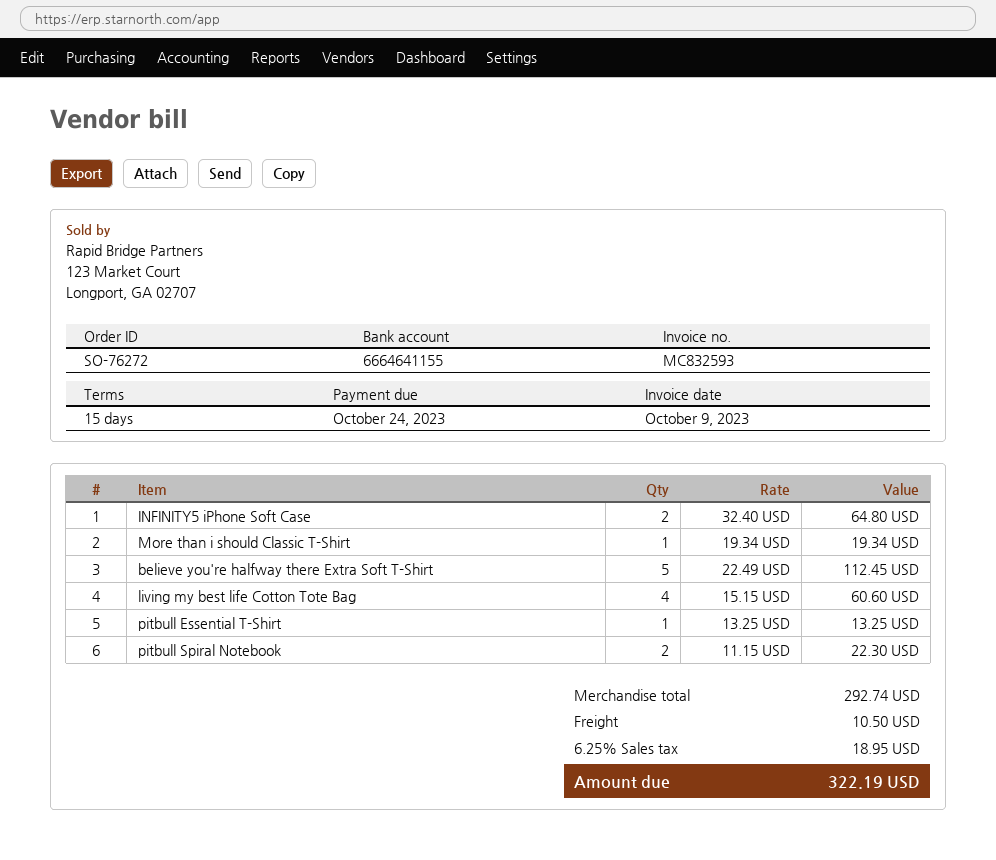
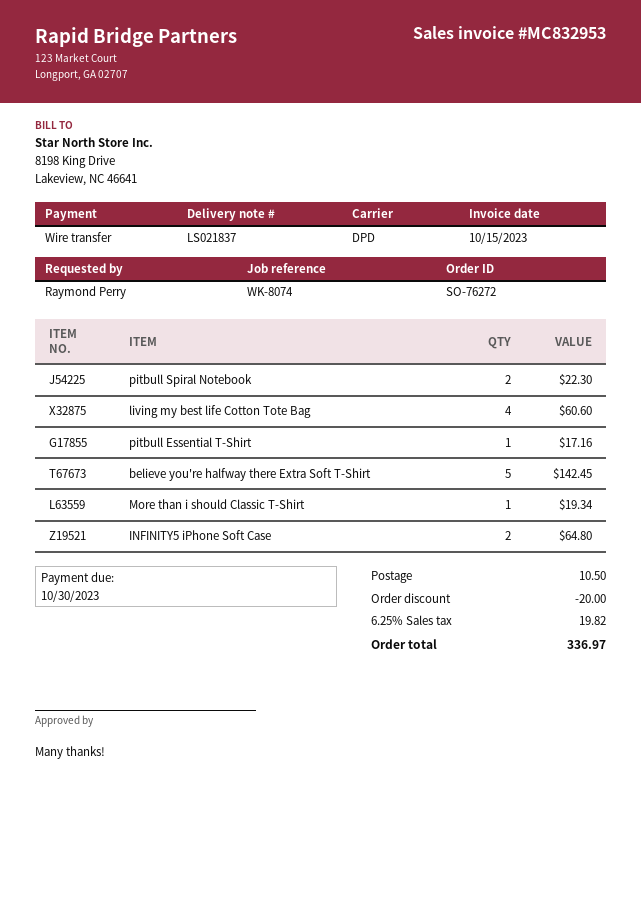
invoice number: MC832593 -> MC832953
invoice date: 2023-10-09 -> 2023-10-15
due date: 2023-10-24 -> 2023-10-30
believe you're halfway there Extra Soft T-Shirt: 5 for 112.45 -> 5 for 142.45
pitbull Essential T-Shirt: 1 for 13.25 -> 1 for 17.16
discount: none -> 20.00
tax: 6.25% = 18.95 -> 6.25% = 19.82
total: 322.19 -> 336.97

